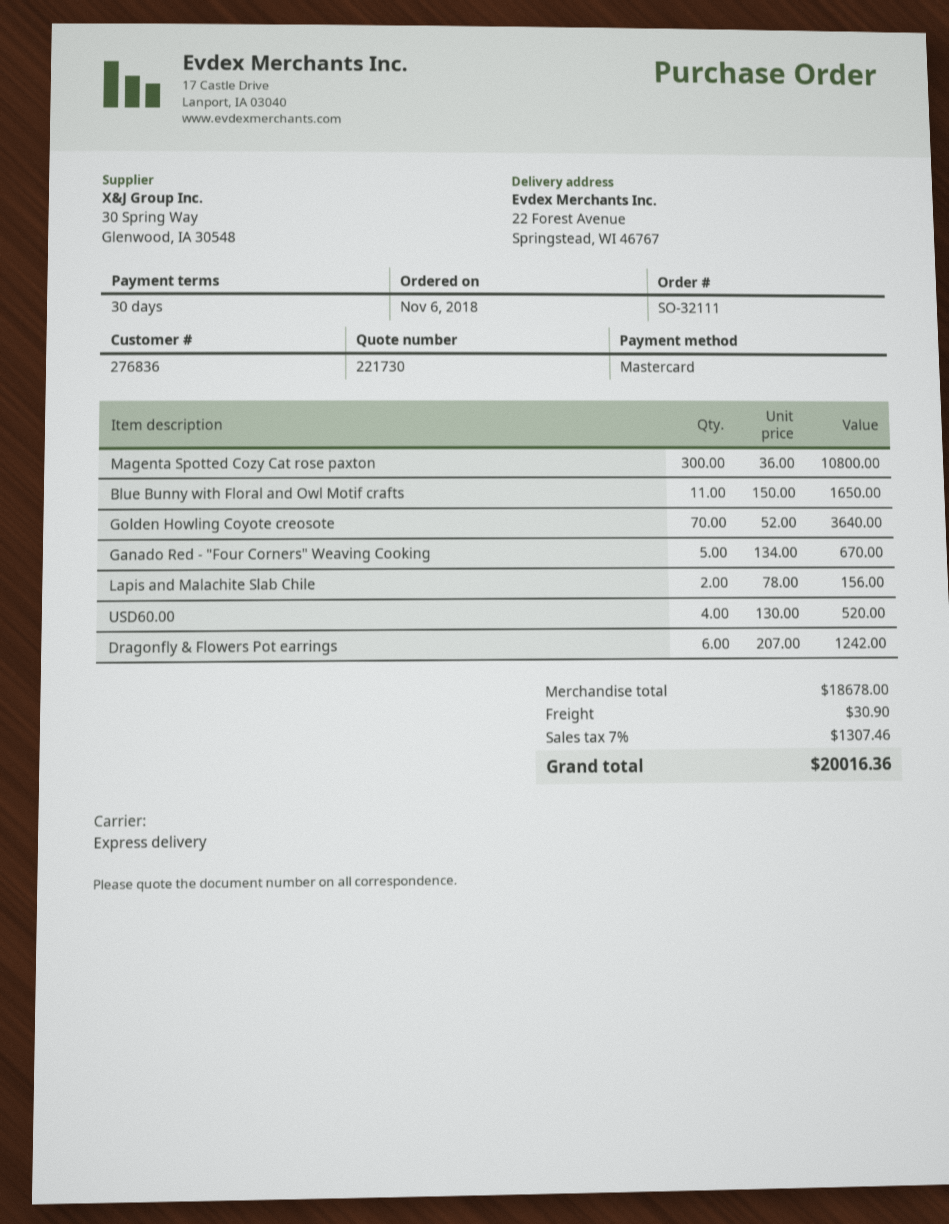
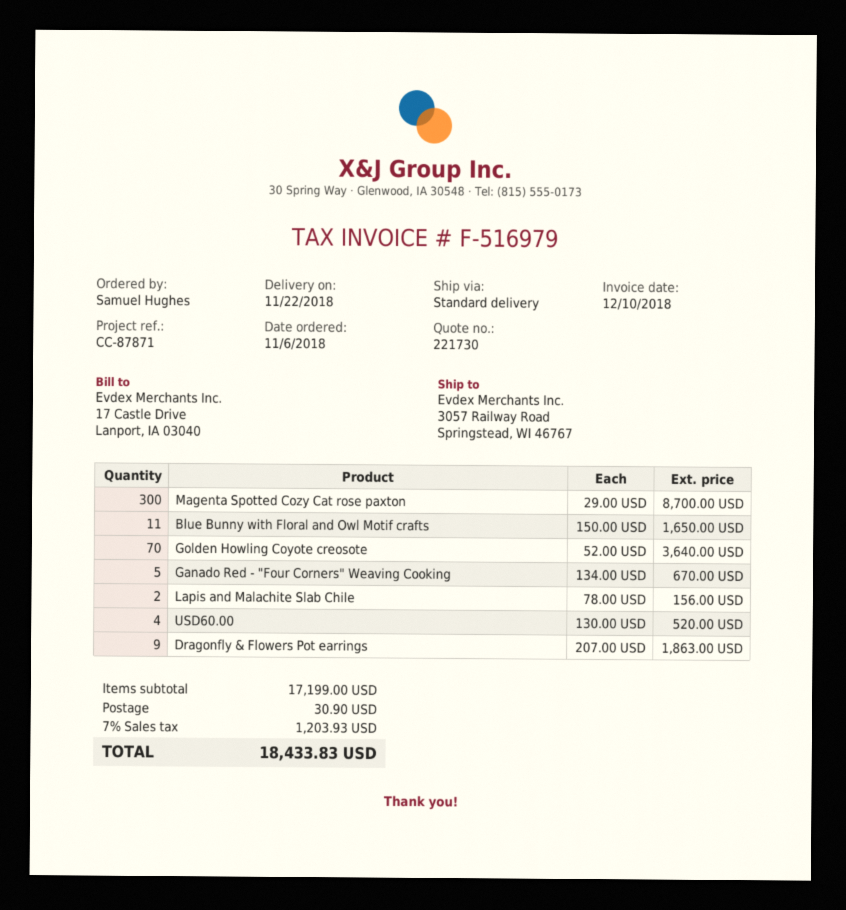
shipping method: express -> standard
ship to: 22 Forest Avenue, Springstead, WI 46767 -> 3057 Railway Road, Springstead, WI 46767
Magenta Spotted Cozy Cat rose paxton: 300 x 36.00 = 10800.00 -> 300 x 29.00 = 8700.00
Dragonfly & Flowers Pot earrings: 6 x 207.00 = 1242.00 -> 9 x 207.00 = 1863.00
subtotal: 18678.00 -> 17199.00
tax: 7% = 1307.46 -> 7% = 1203.93
total: 20016.36 -> 18433.83

